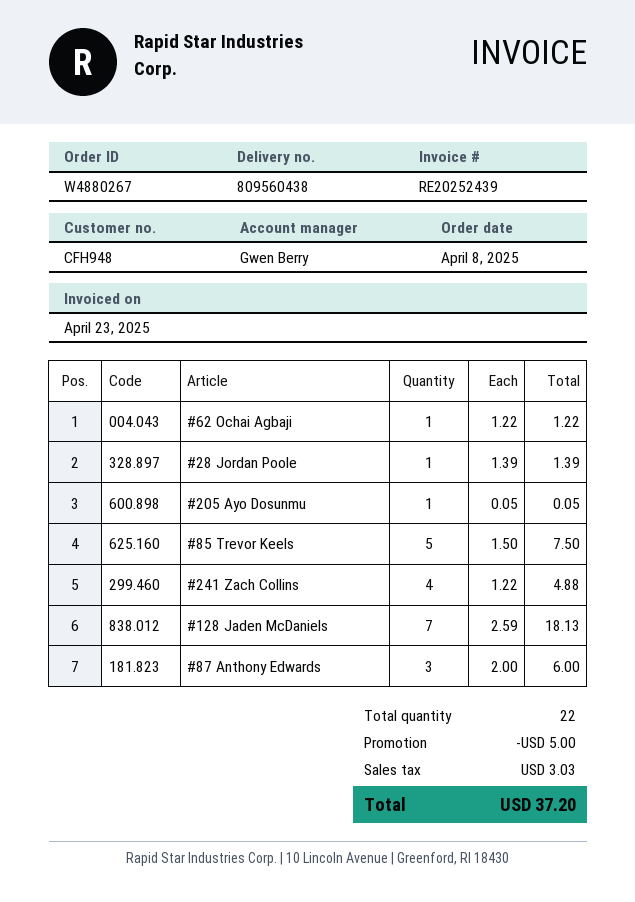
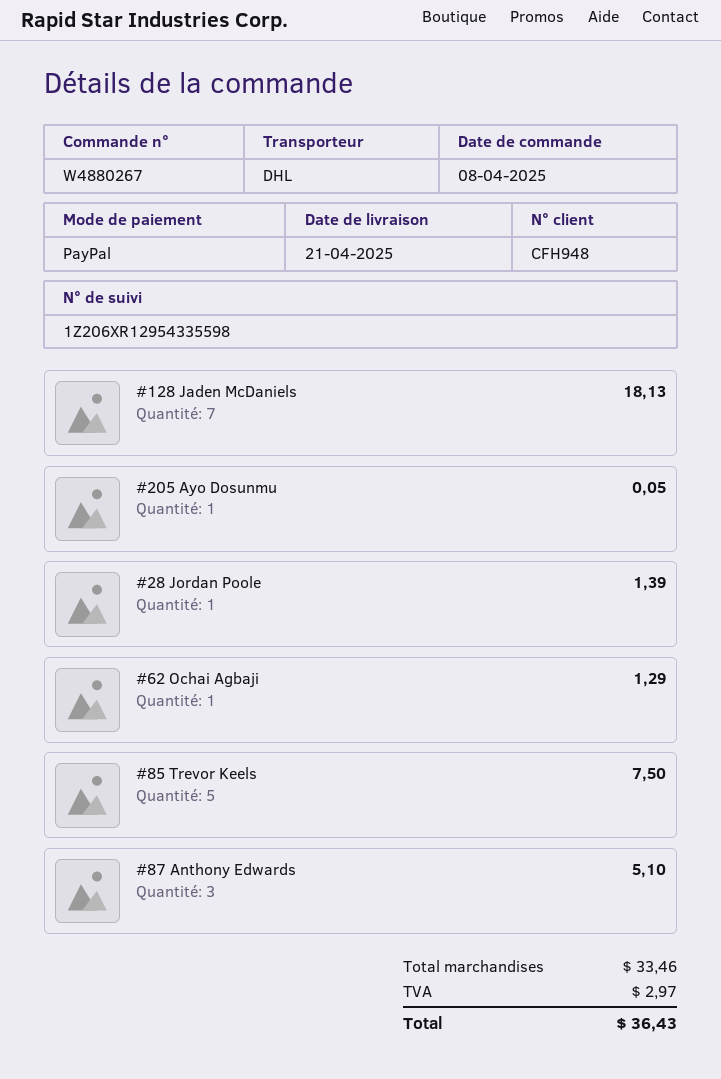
#62 Ochai Agbaji: 1 for 1.22 -> 1 for 1.29
#241 Zach Collins: 4 for 4.88 -> none
#87 Anthony Edwards: 3 for 6.00 -> 3 for 5.10
discount: 5.00 -> none
tax: 3.03 -> 2.97
total: 37.20 -> 36.43

